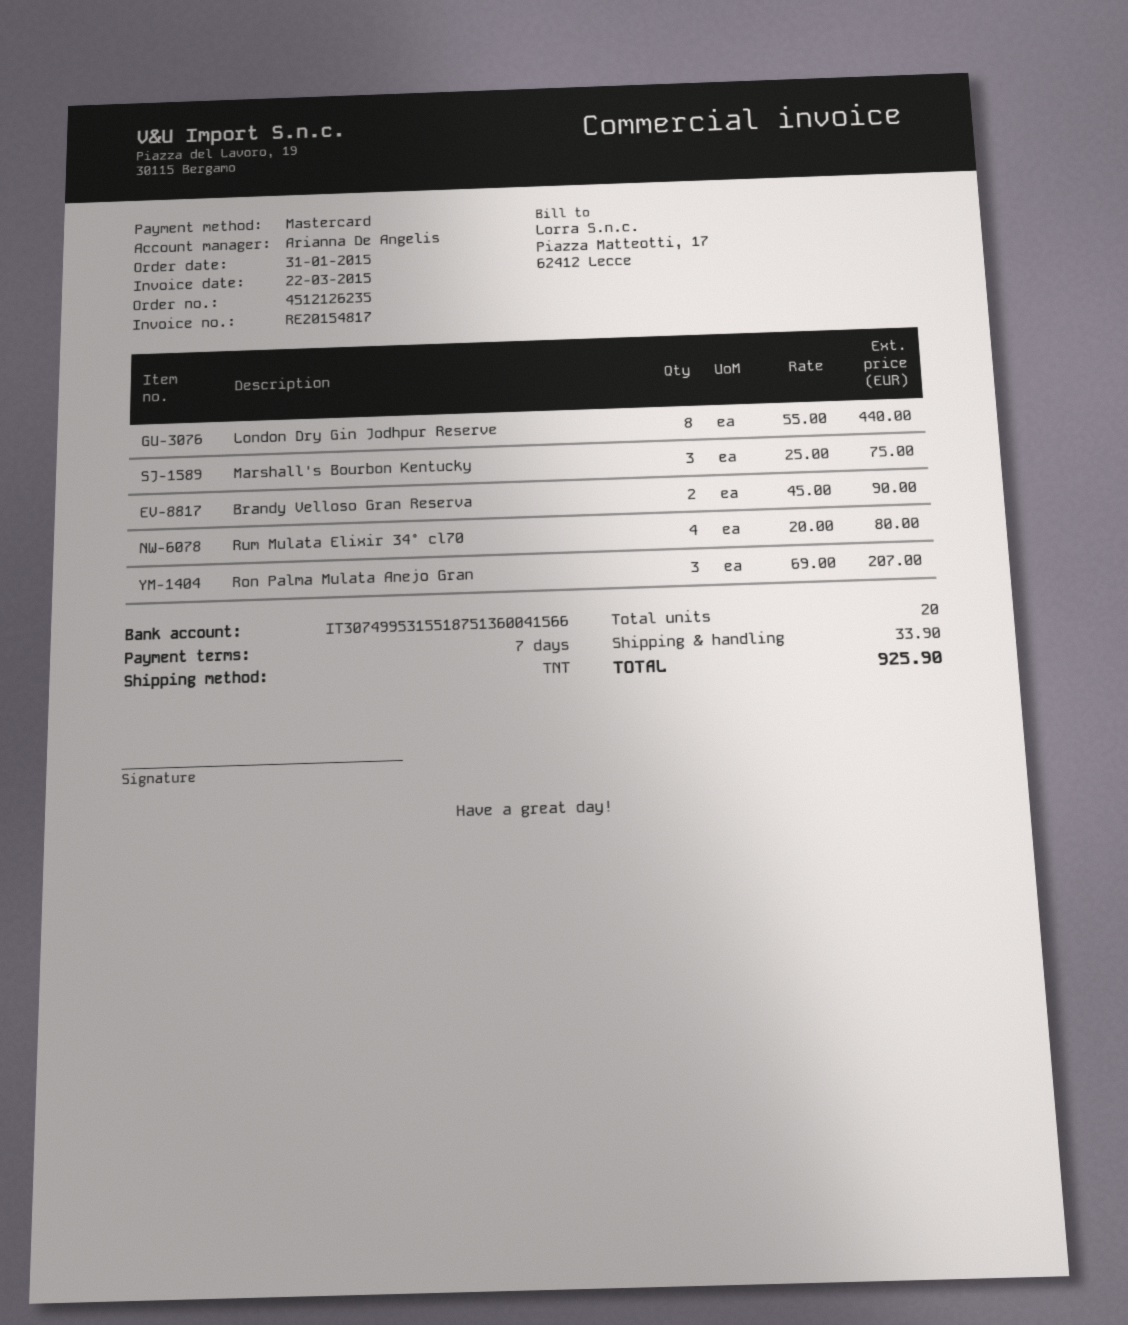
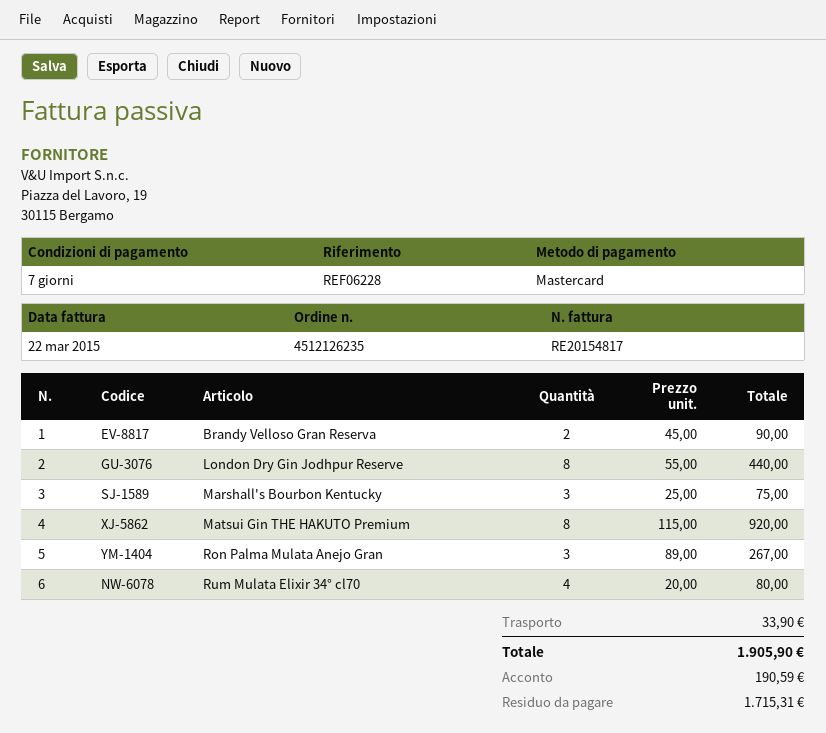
Ron Palma Mulata Anejo Gran: 3 x 69.00 = 207.00 -> 3 x 89.00 = 267.00
Matsui Gin THE HAKUTO Premium: none -> 8 x 115.00 = 920.00
total: 925.90 -> 1905.90

